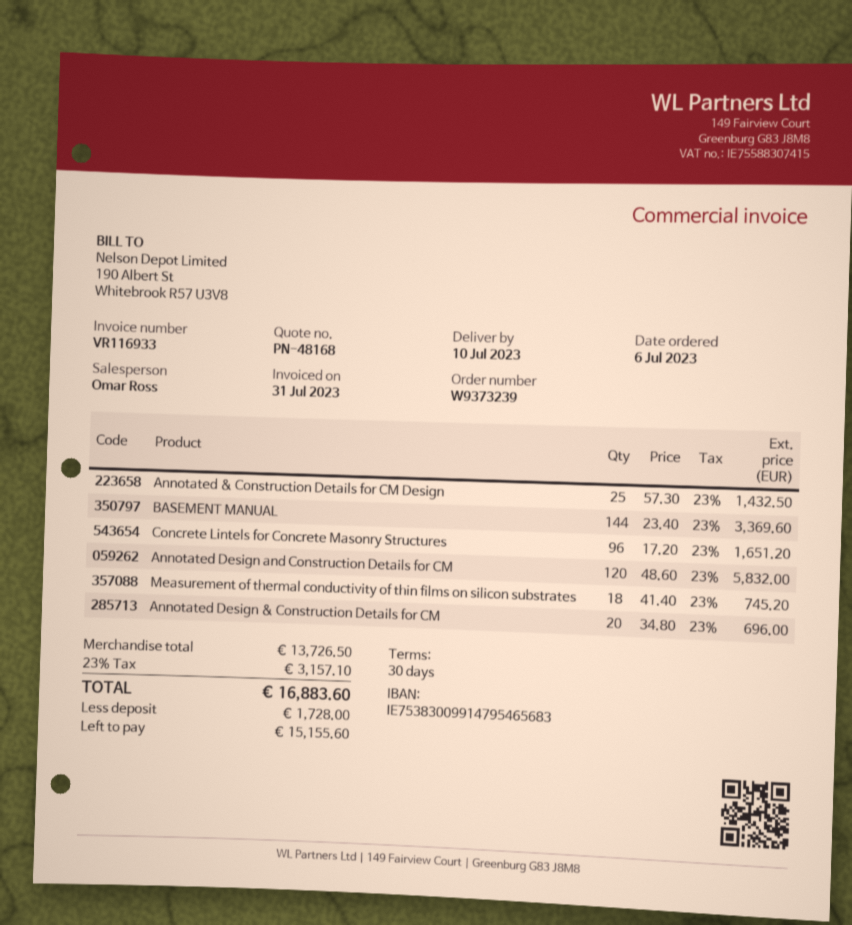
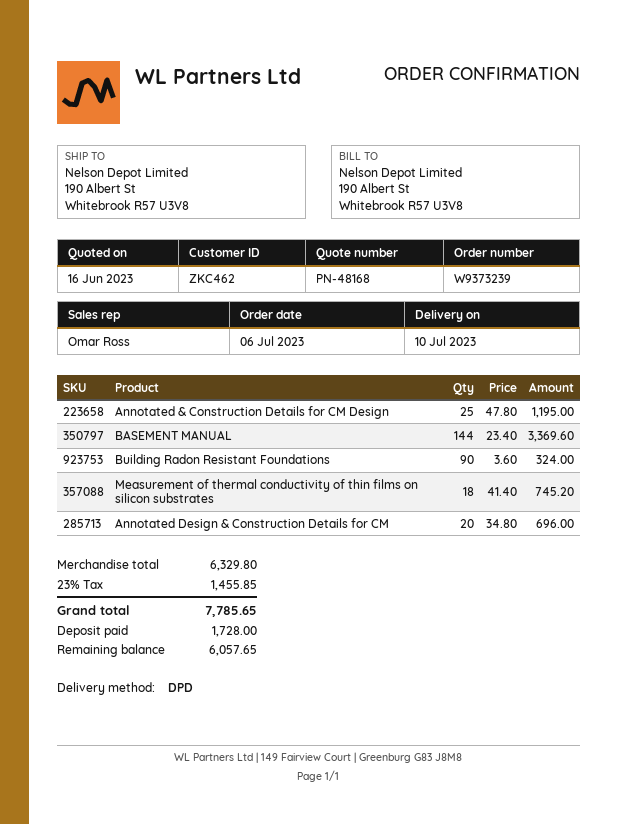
Annotated & Construction Details for CM Design: 25 x 57.30 = 1432.50 -> 25 x 47.80 = 1195.00
Concrete Lintels for Concrete Masonry Structures: 96 x 17.20 = 1651.20 -> none
Annotated Design and Construction Details for CM: 120 x 48.60 = 5832.00 -> none
Building Radon Resistant Foundations: none -> 90 x 3.60 = 324.00
subtotal: 13726.50 -> 6329.80
tax: 23% = 3157.10 -> 23% = 1455.85
total: 16883.60 -> 7785.65
balance: 15155.60 -> 6057.65

